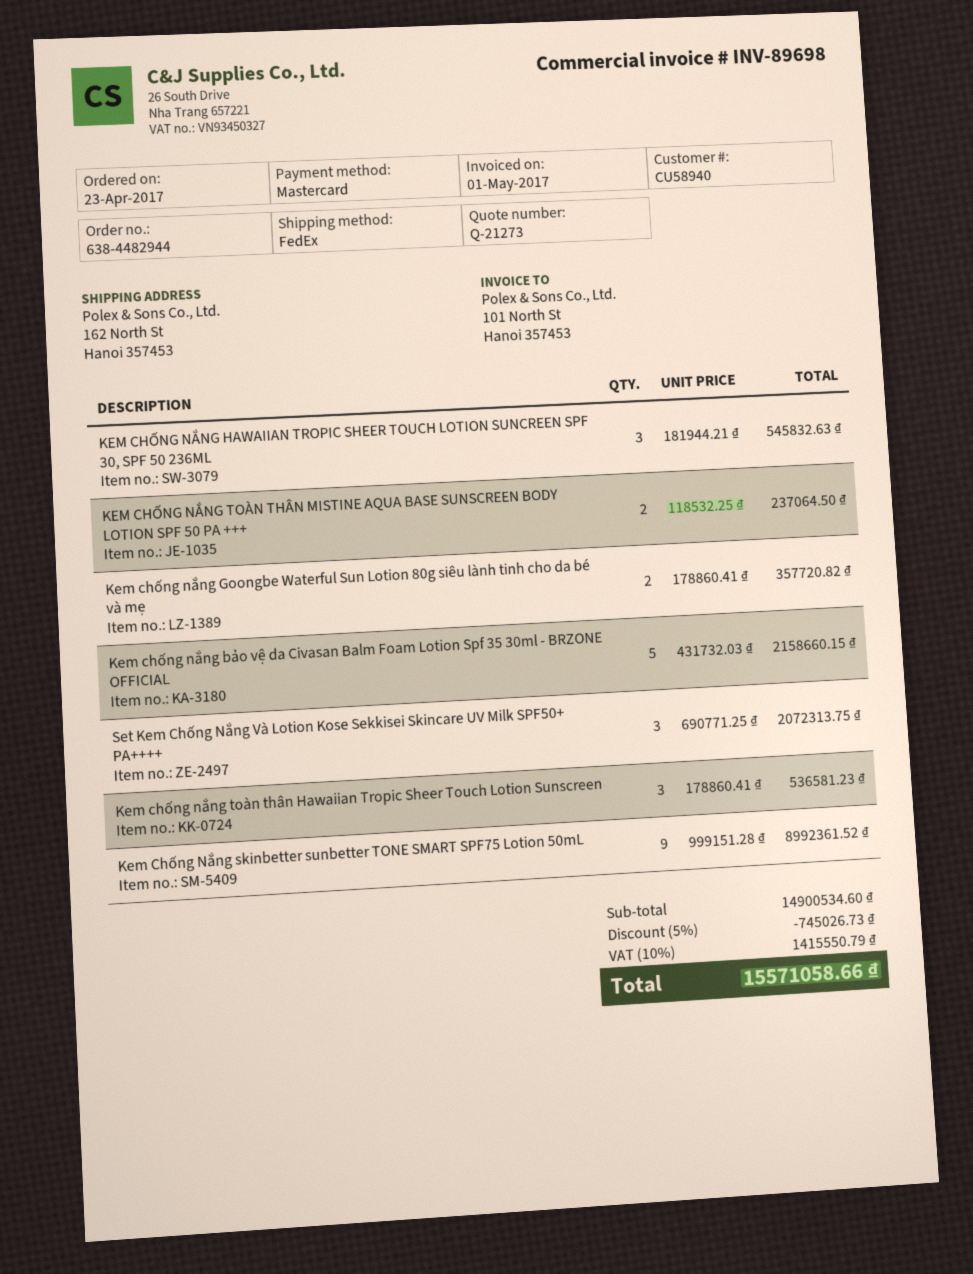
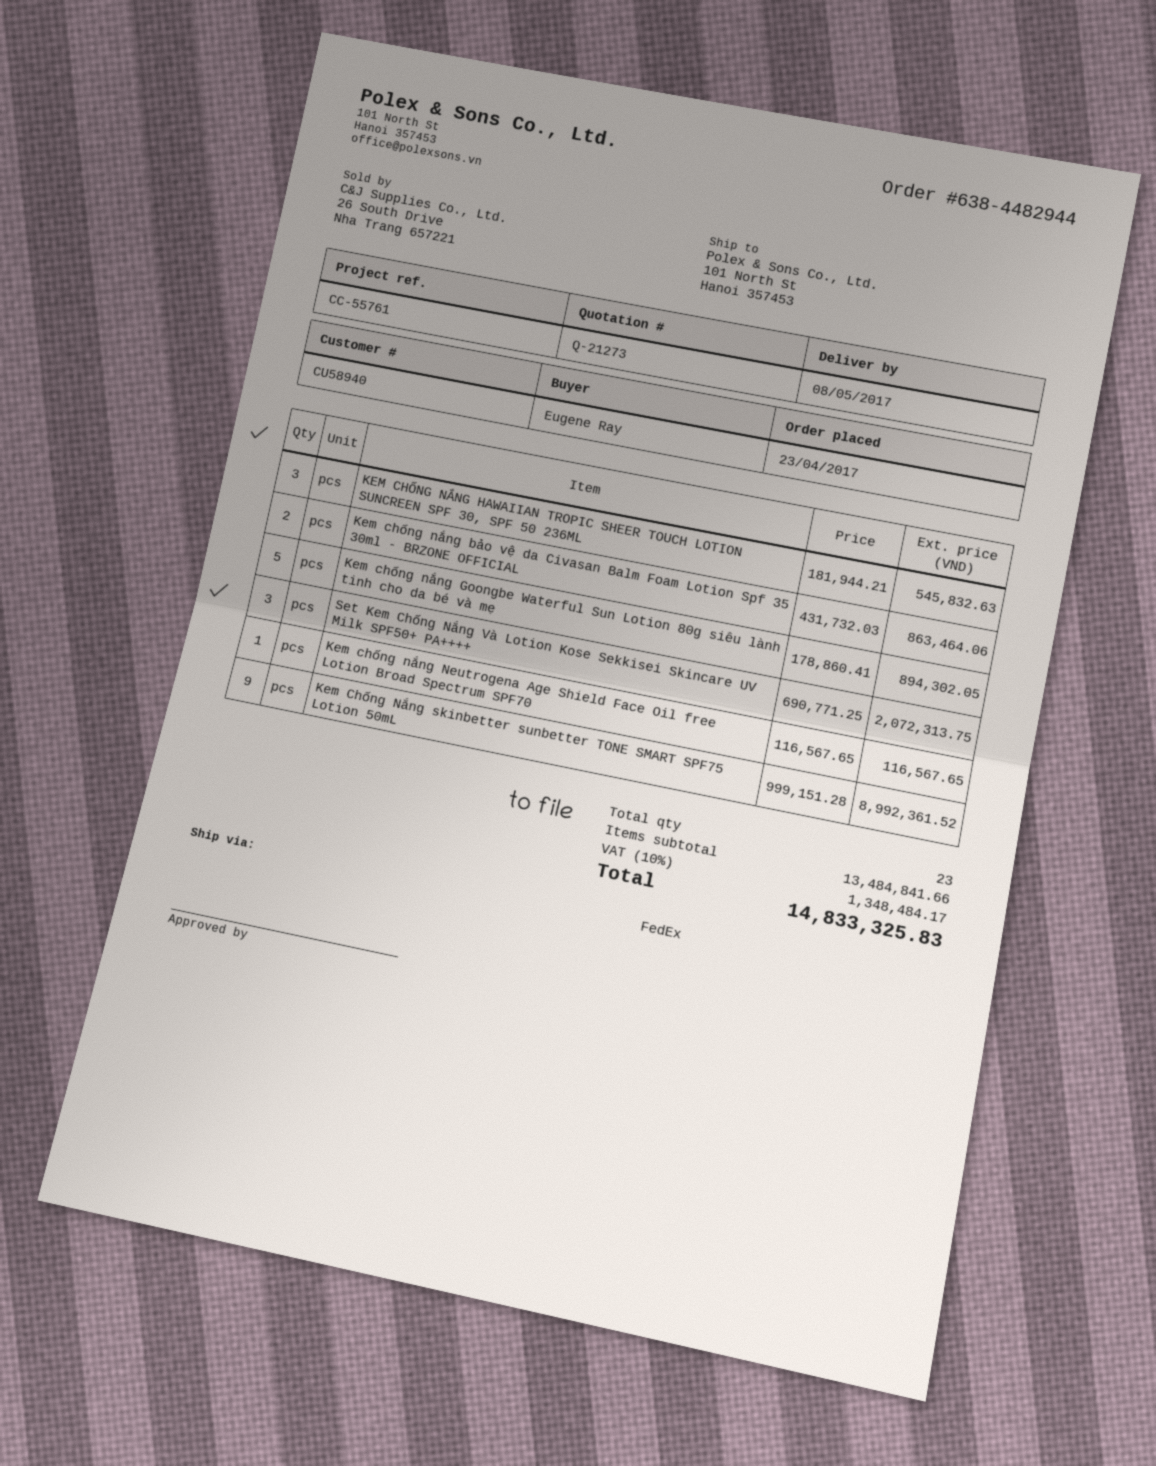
ship to: 162 North St, Hanoi 357453 -> 101 North St, Hanoi 357453
KEM CHỐNG NẮNG TOÀN THÂN MISTINE AQUA BASE SUNSCREEN BODY LOTION SPF 50 PA +++: 2 x 118532.25 = 237064.50 -> none
Kem chống nắng Goongbe Waterful Sun Lotion 80g siêu lành tinh cho da bé và mẹ: 2 x 178860.41 = 357720.82 -> 5 x 178860.41 = 894302.05
Kem chống nắng bảo vệ da Civasan Balm Foam Lotion Spf 35 30ml - BRZONE OFFICIAL: 5 x 431732.03 = 2158660.15 -> 2 x 431732.03 = 863464.06
Kem chống nắng toàn thân Hawaiian Tropic Sheer Touch Lotion Sunscreen: 3 x 178860.41 = 536581.23 -> none
Kem chống nắng Neutrogena Age Shield Face Oil free Lotion Broad Spectrum SPF70: none -> 1 x 116567.65 = 116567.65
subtotal: 14900534.60 -> 13484841.66
discount: 5% = 745026.73 -> none
tax: 10% = 1415550.79 -> 10% = 1348484.17
total: 15571058.66 -> 14833325.83

